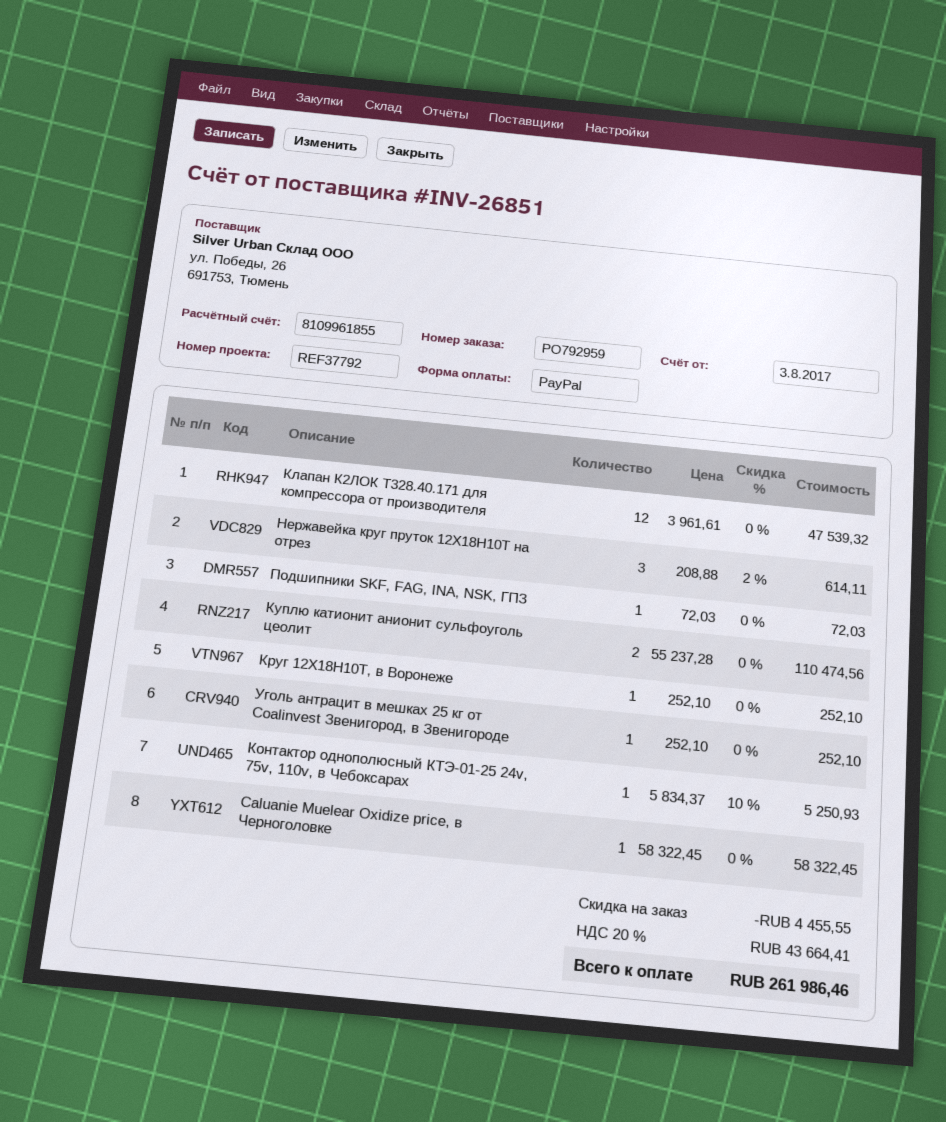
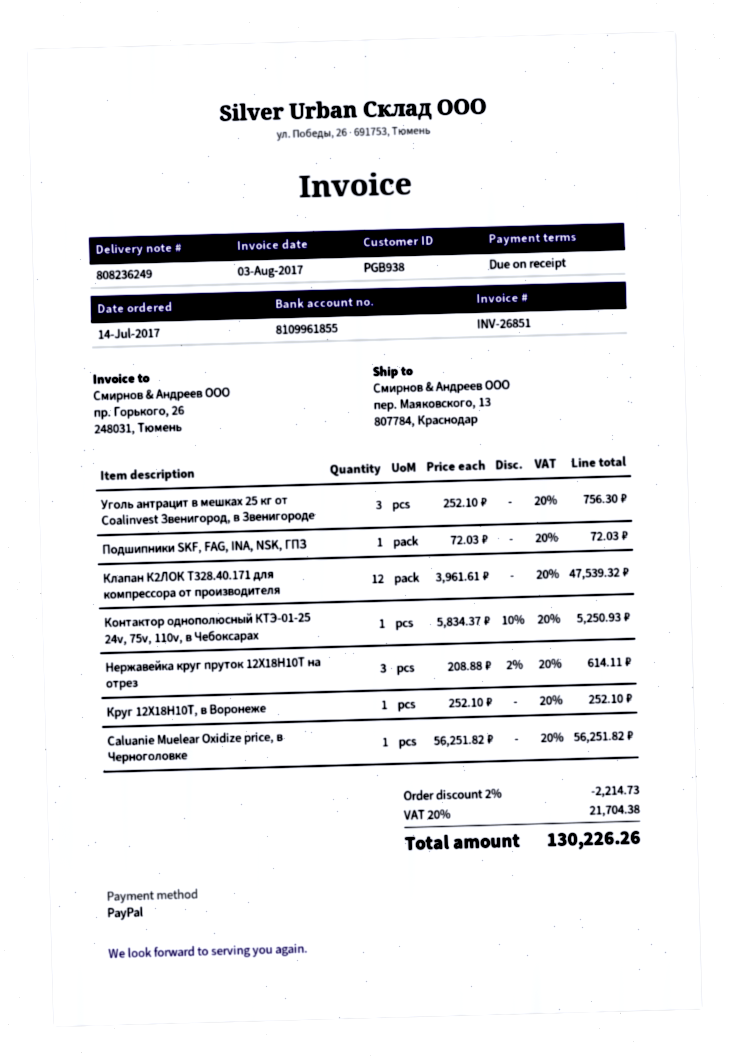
Куплю катионит анионит сульфоуголь цеолит: 2 x 55237.28 = 110474.56 -> none
Уголь антрацит в мешках 25 кг от Coalinvest Звенигород, в Звенигороде: 1 x 252.10 = 252.10 -> 3 x 252.10 = 756.30
Caluanie Muelear Oxidize price, в Черноголовке: 1 x 58322.45 = 58322.45 -> 1 x 56251.82 = 56251.82
discount: 4455.55 -> 2214.73
tax: 20% = 43664.41 -> 20% = 21704.38
total: 261986.46 -> 130226.26

